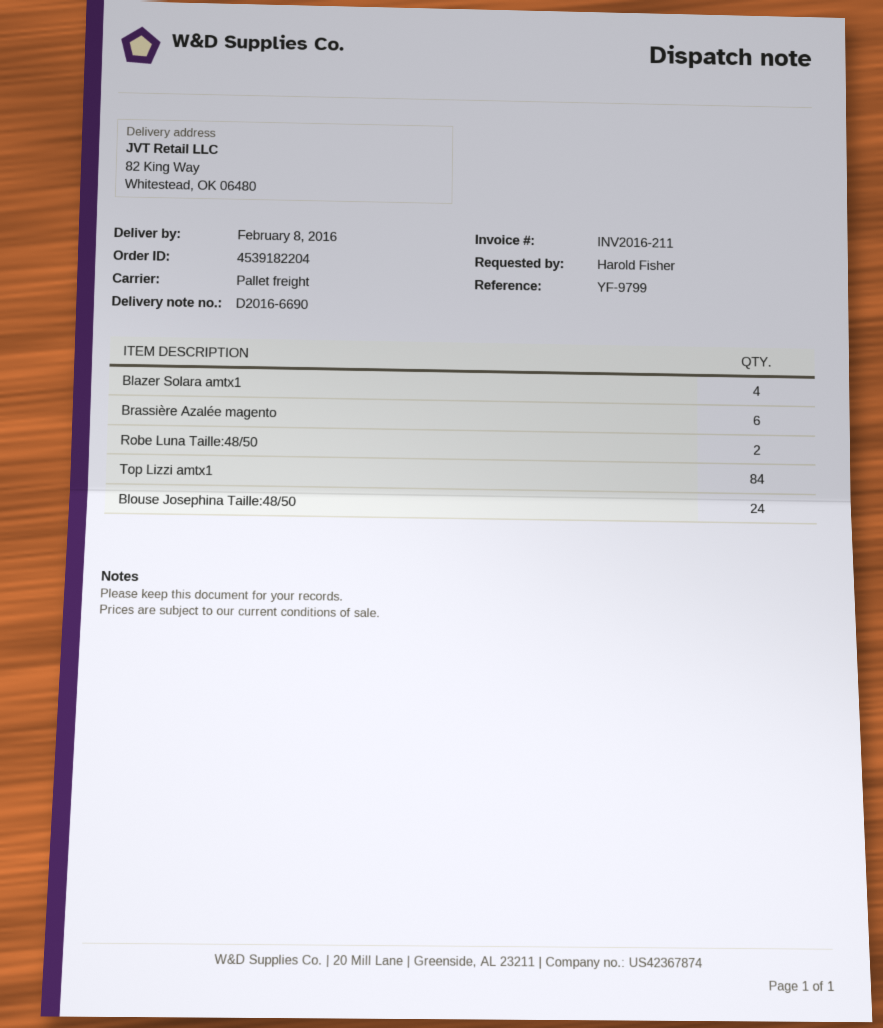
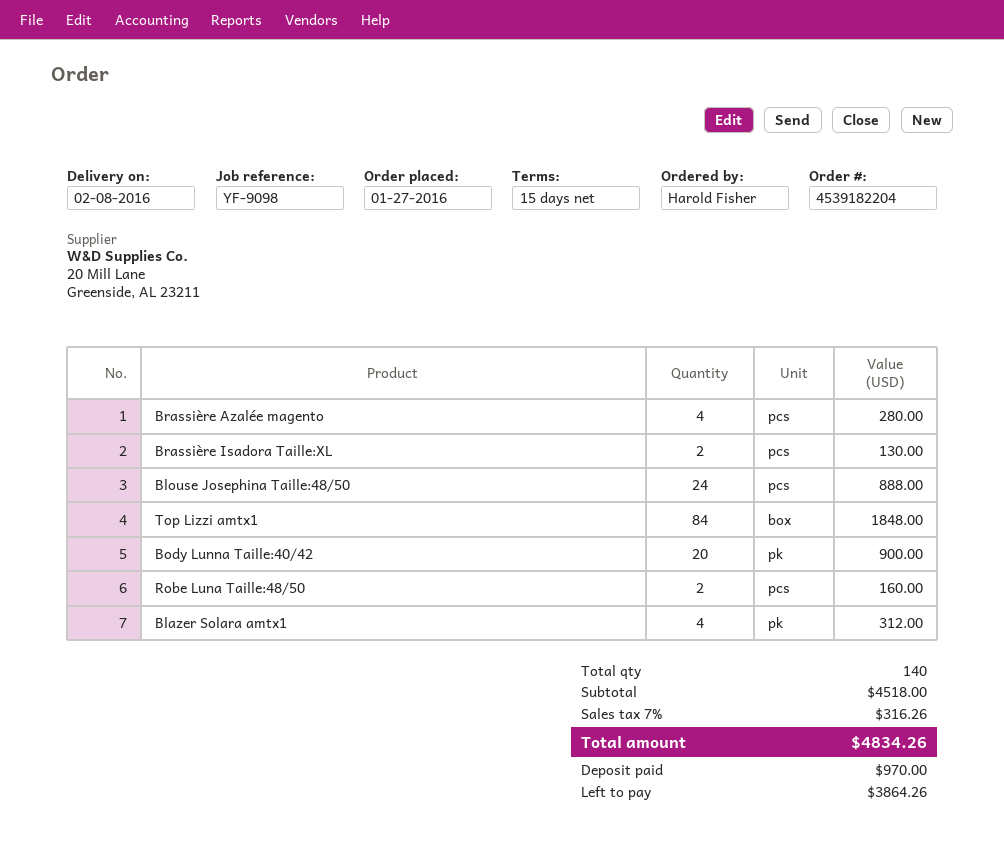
reference: YF-9799 -> YF-9098
Brassière Azalée magento: 6 -> 4
Brassière Isadora Taille:XL: none -> 2
Body Lunna Taille:40/42: none -> 20

